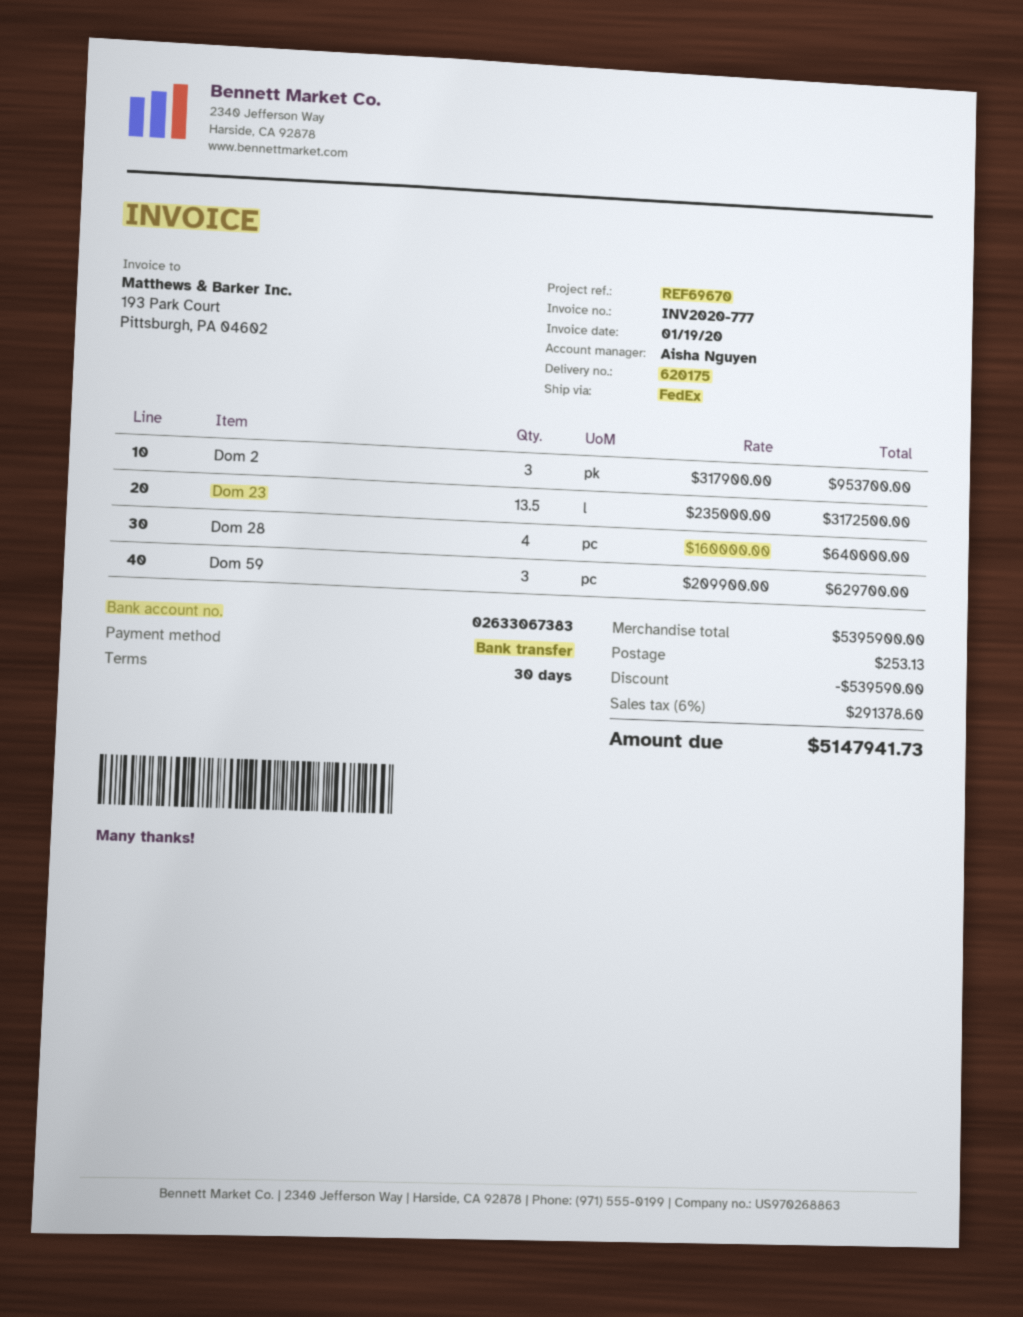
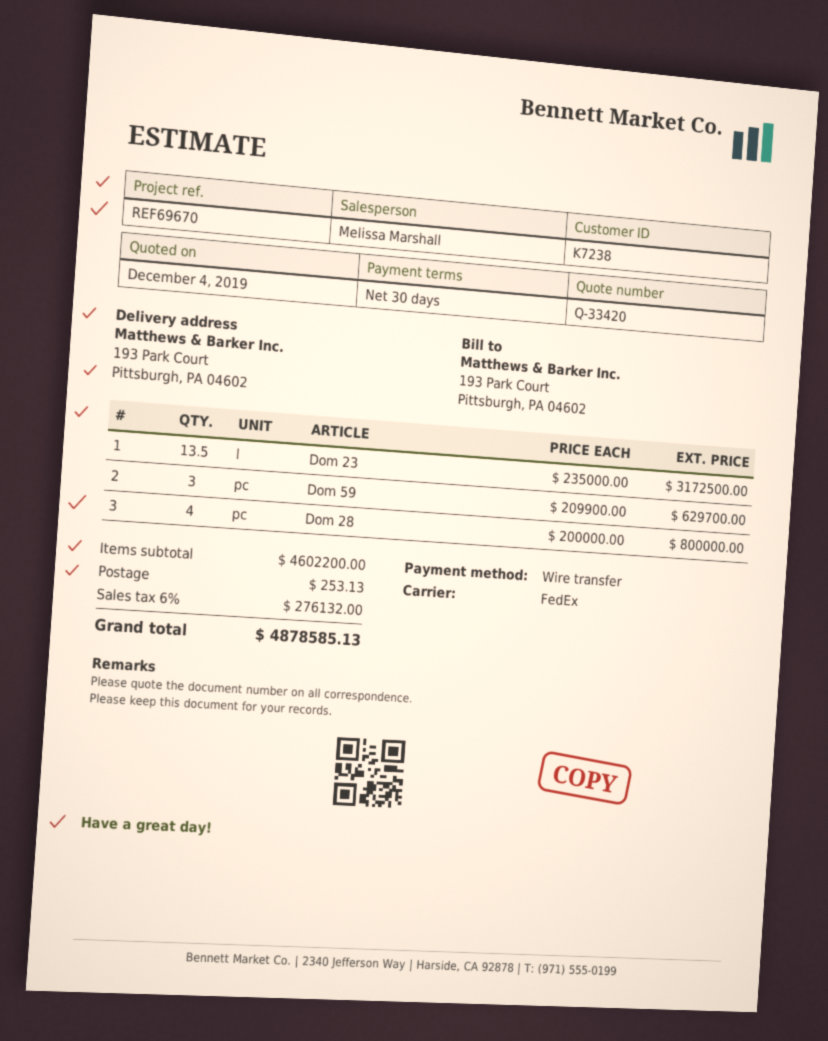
sales rep: Aisha Nguyen -> Melissa Marshall
Dom 2: 3 x 317900.00 = 953700.00 -> none
Dom 28: 4 x 160000.00 = 640000.00 -> 4 x 200000.00 = 800000.00
subtotal: 5395900.00 -> 4602200.00
discount: 539590.00 -> none
tax: 6% = 291378.60 -> 6% = 276132.00
total: 5147941.73 -> 4878585.13

